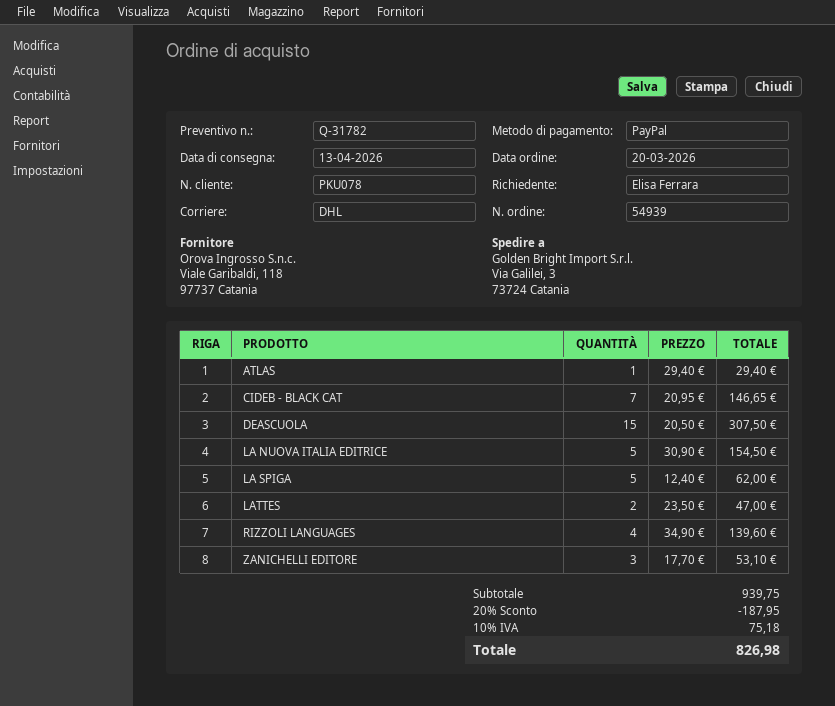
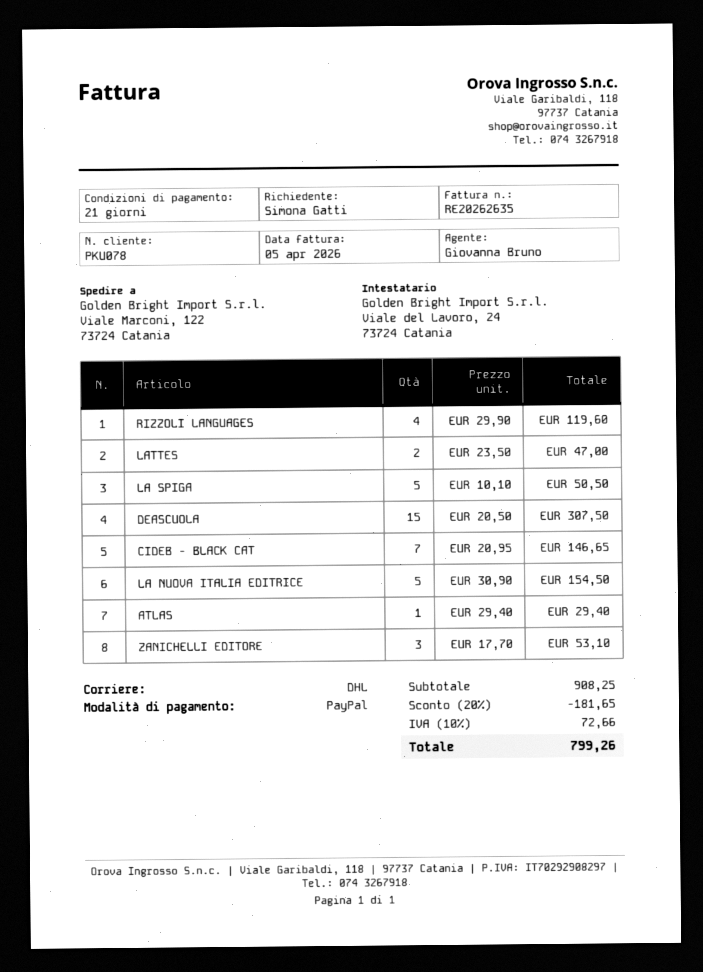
ordered by: Elisa Ferrara -> Simona Gatti
ship to: Via Galilei, 3, 73724 Catania -> Viale Marconi, 122, 73724 Catania
LA SPIGA: 5 x 12.40 = 62.00 -> 5 x 10.10 = 50.50
RIZZOLI LANGUAGES: 4 x 34.90 = 139.60 -> 4 x 29.90 = 119.60
subtotal: 939.75 -> 908.25
discount: 20% = 187.95 -> 20% = 181.65
tax: 10% = 75.18 -> 10% = 72.66
total: 826.98 -> 799.26

